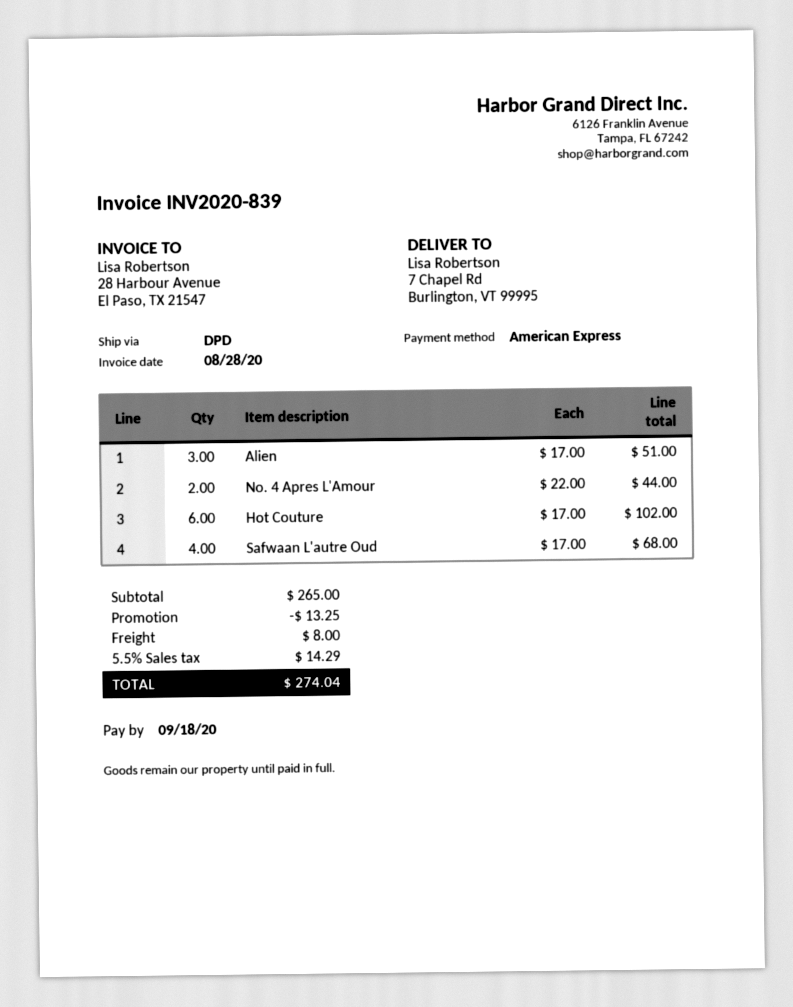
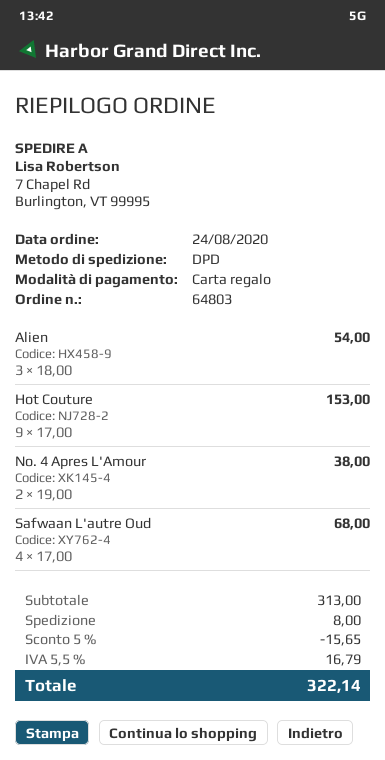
payment method: American Express -> gift card
Alien: 3 x 17.00 = 51.00 -> 3 x 18.00 = 54.00
No. 4 Apres L'Amour: 2 x 22.00 = 44.00 -> 2 x 19.00 = 38.00
Hot Couture: 6 x 17.00 = 102.00 -> 9 x 17.00 = 153.00
subtotal: 265.00 -> 313.00
discount: 13.25 -> 15.65
tax: 5.5% = 14.29 -> 5.5% = 16.79
total: 274.04 -> 322.14

